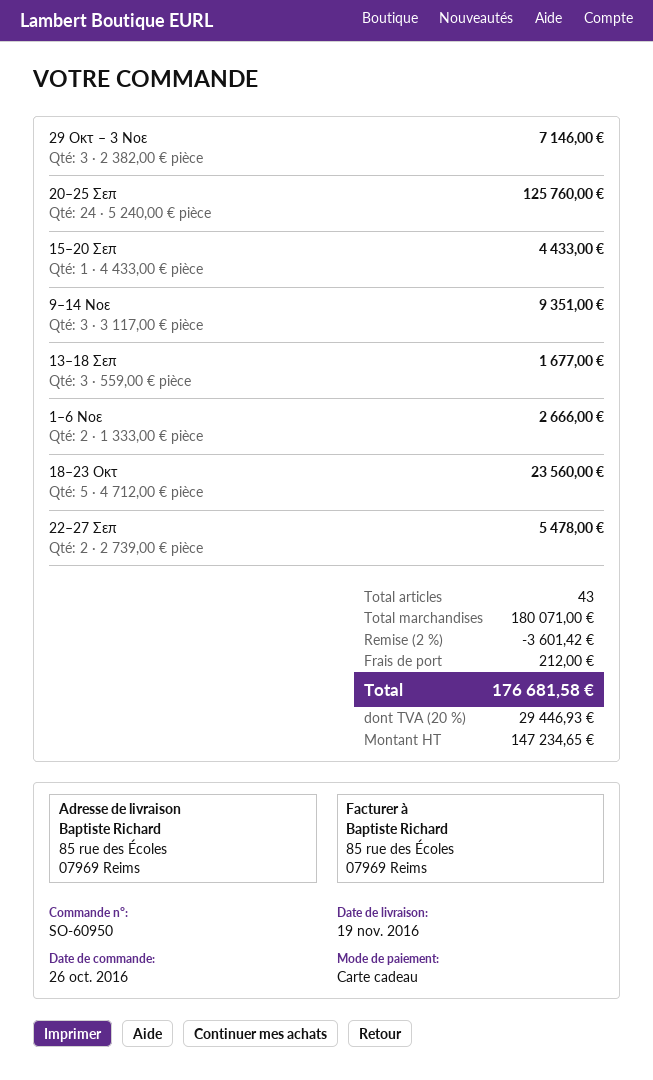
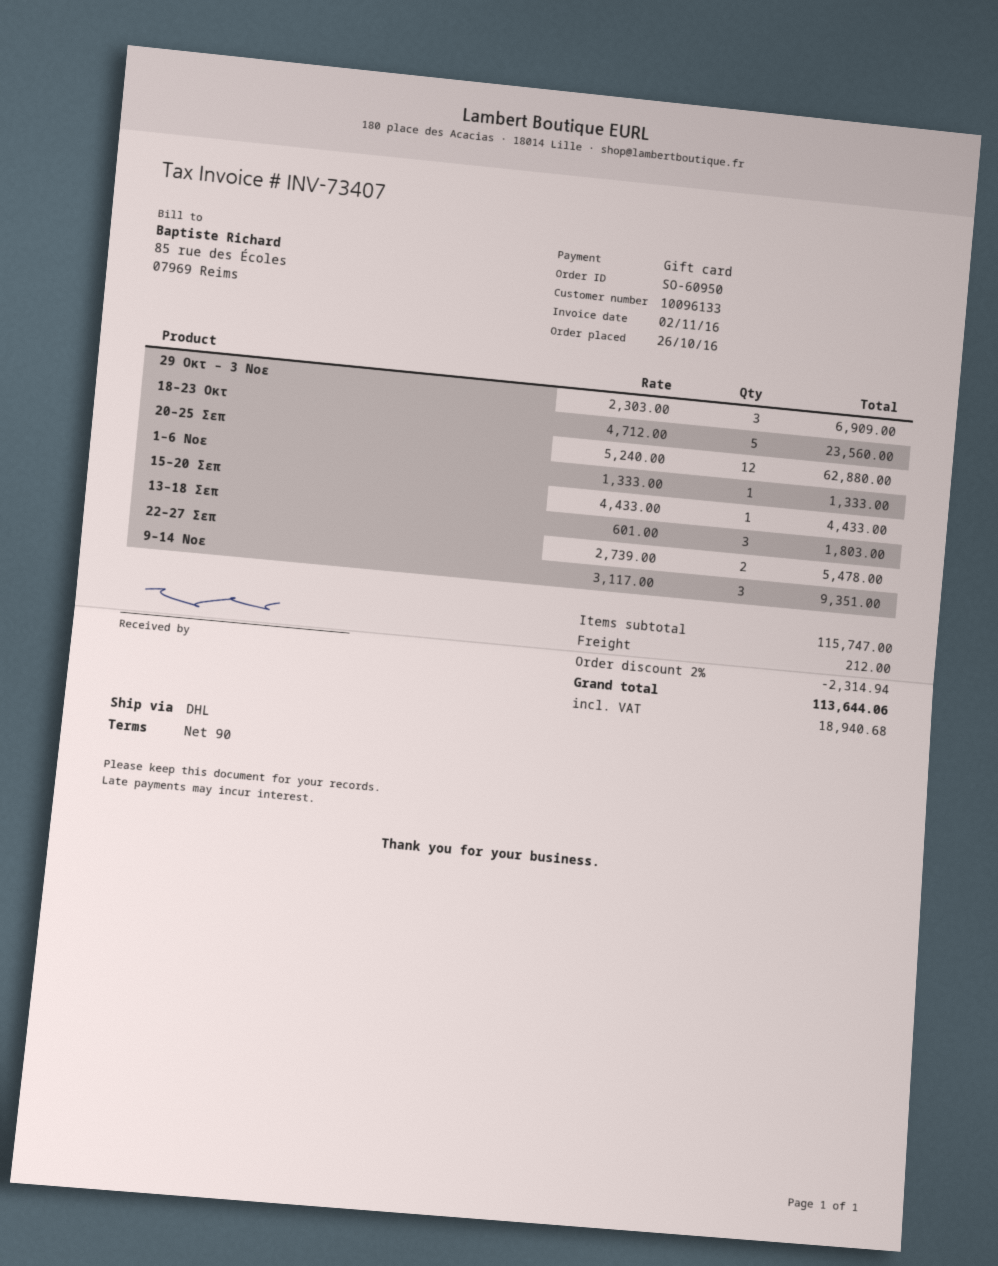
29 Οκτ – 3 Νοε: 3 x 2382.00 = 7146.00 -> 3 x 2303.00 = 6909.00
20–25 Σεπ: 24 x 5240.00 = 125760.00 -> 12 x 5240.00 = 62880.00
13–18 Σεπ: 3 x 559.00 = 1677.00 -> 3 x 601.00 = 1803.00
1–6 Νοε: 2 x 1333.00 = 2666.00 -> 1 x 1333.00 = 1333.00
subtotal: 180071.00 -> 115747.00
discount: 2% = 3601.42 -> 2% = 2314.94
tax: 29446.93 -> 18940.68
total: 176681.58 -> 113644.06

